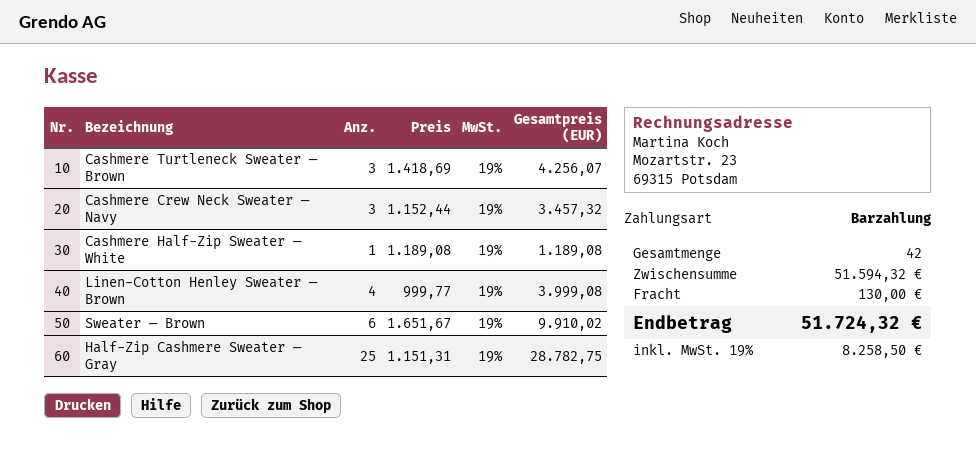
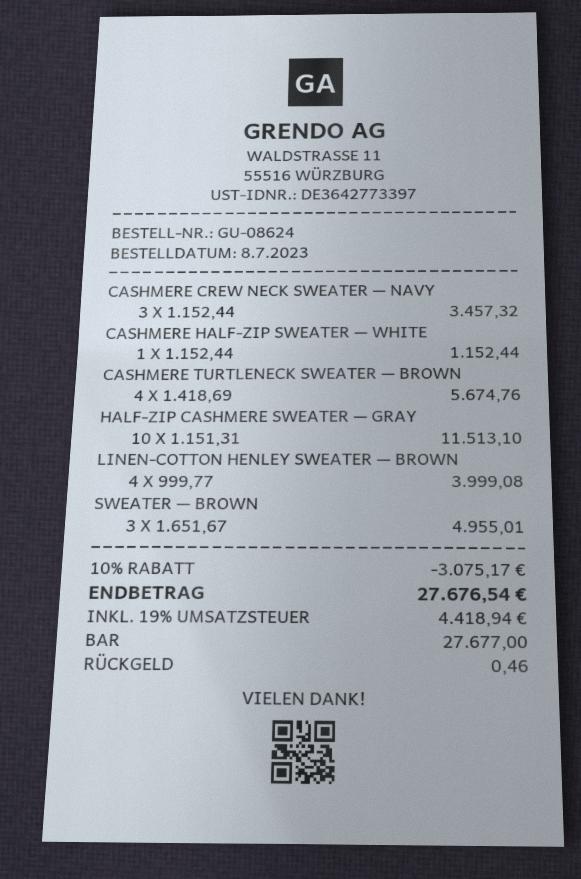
Cashmere Turtleneck Sweater — Brown: 3 x 1418.69 = 4256.07 -> 4 x 1418.69 = 5674.76
Cashmere Half-Zip Sweater — White: 1 x 1189.08 = 1189.08 -> 1 x 1152.44 = 1152.44
Sweater — Brown: 6 x 1651.67 = 9910.02 -> 3 x 1651.67 = 4955.01
Half-Zip Cashmere Sweater — Gray: 25 x 1151.31 = 28782.75 -> 10 x 1151.31 = 11513.10
discount: none -> 10% = 3075.17
shipping: 130.00 -> none
tax: 19% = 8258.50 -> 19% = 4418.94
total: 51724.32 -> 27676.54

